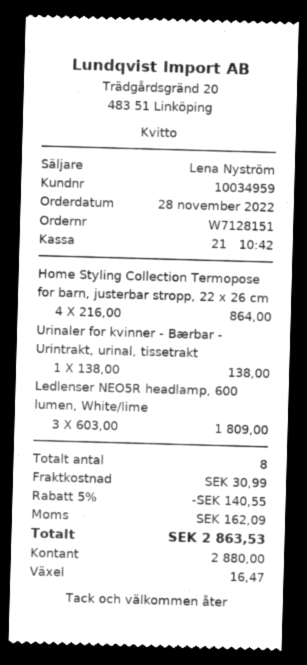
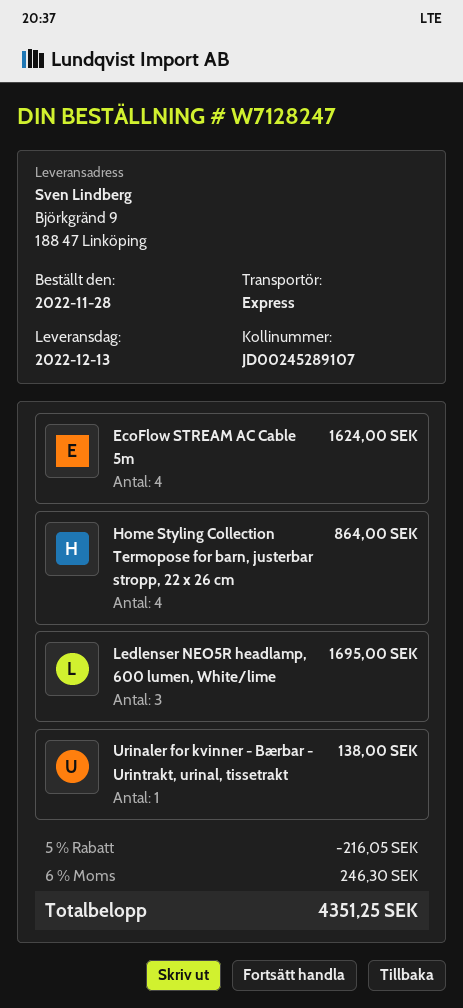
order number: W7128151 -> W7128247
Ledlenser NEO5R headlamp, 600 lumen, White/lime: 3 for 1809.00 -> 3 for 1695.00
EcoFlow STREAM AC Cable 5m: none -> 4 for 1624.00
discount: 5% = 140.55 -> 5% = 216.05
shipping: 30.99 -> none
tax: 162.09 -> 246.30
total: 2863.53 -> 4351.25

